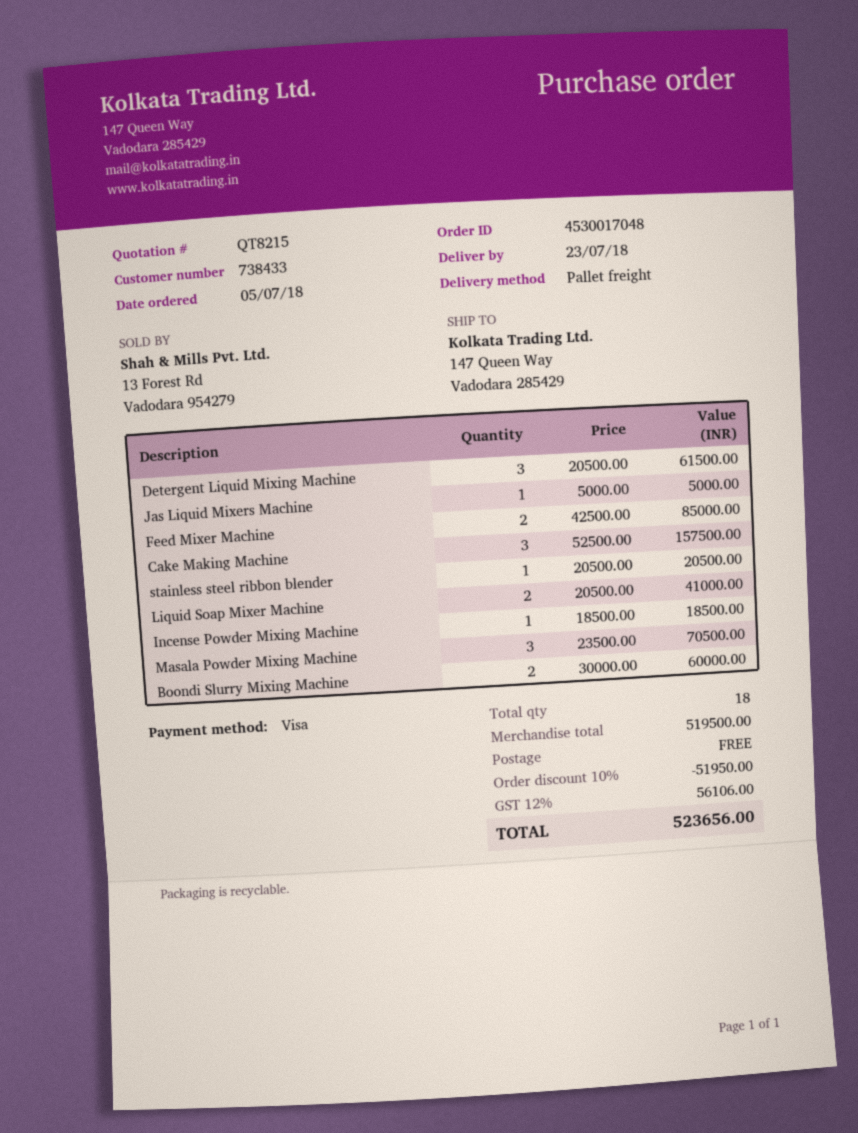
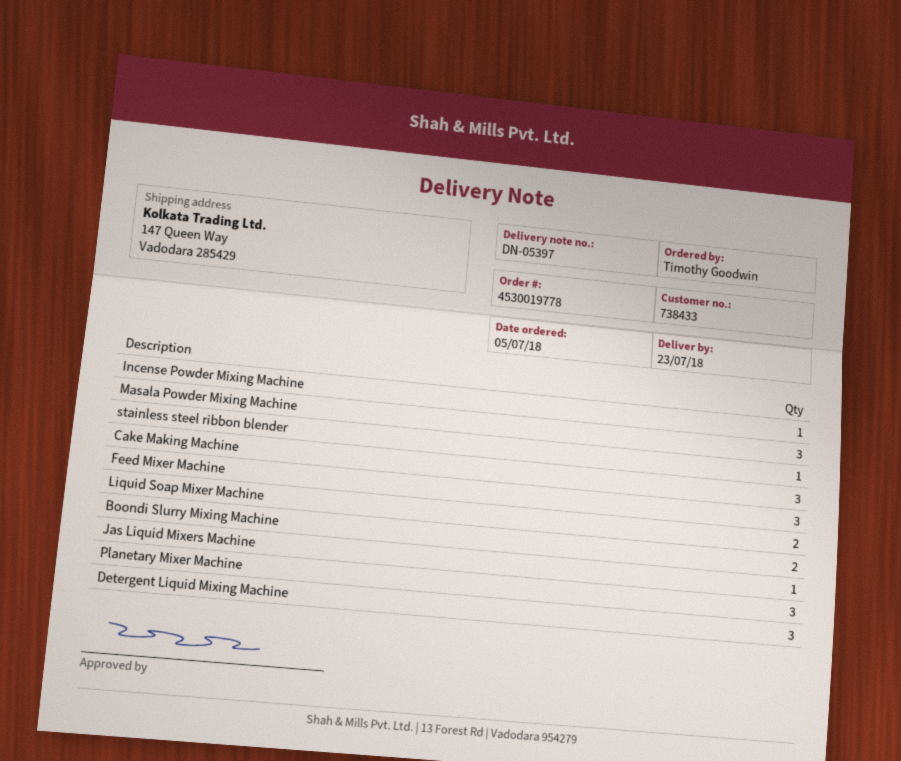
order number: 4530017048 -> 4530019778
Feed Mixer Machine: 2 -> 3
Planetary Mixer Machine: none -> 3

